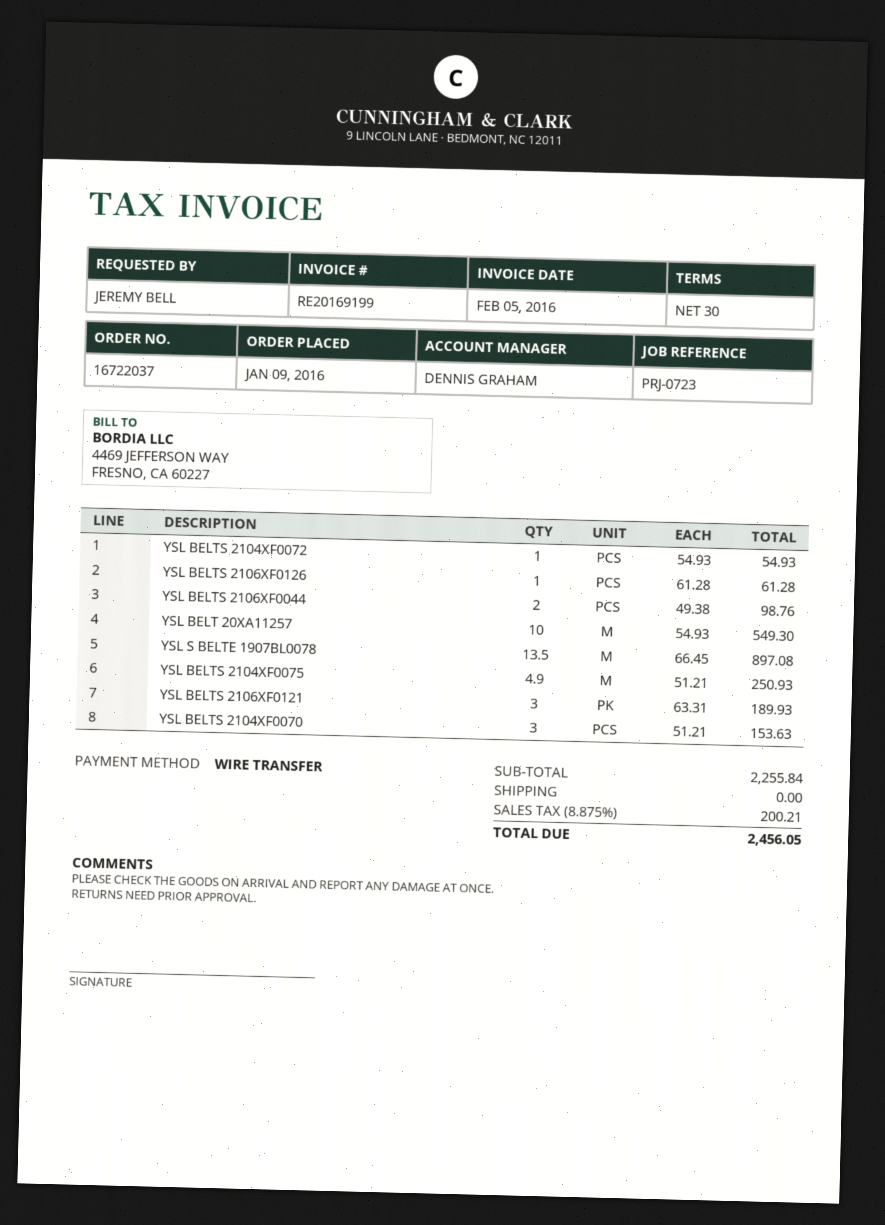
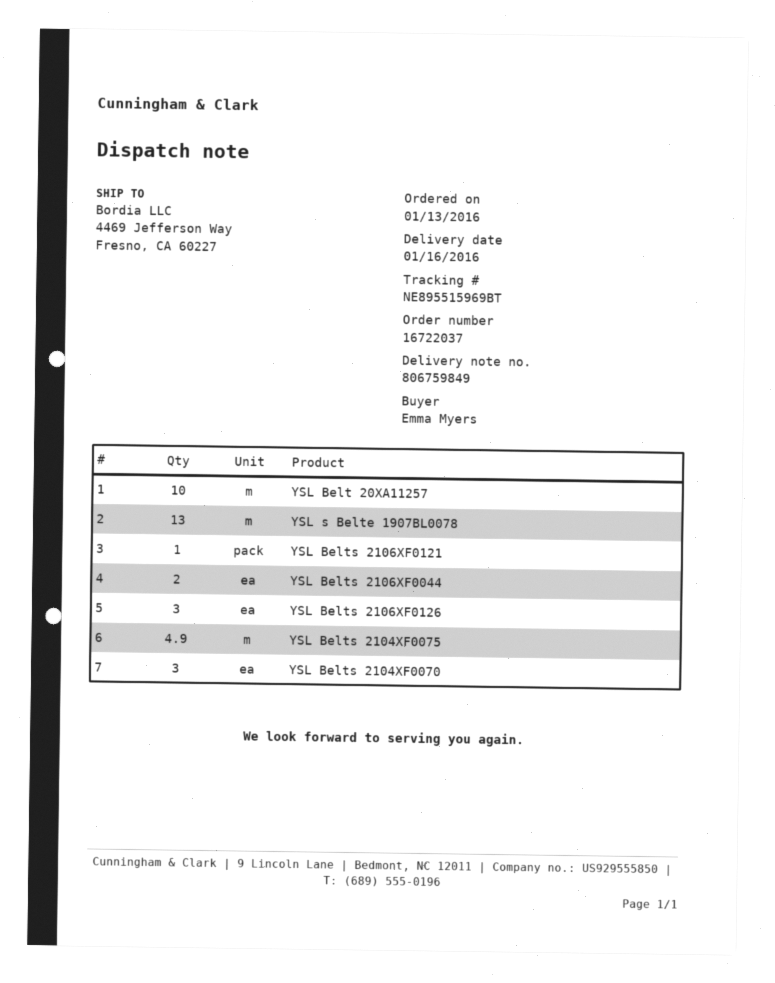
order date: 2016-01-09 -> 2016-01-13
ordered by: JEREMY BELL -> Emma Myers
YSL BELTS 2104XF0072: 1 -> none
YSL BELTS 2106XF0126: 1 -> 3
YSL S BELTE 1907BL0078: 13.5 -> 13
YSL BELTS 2106XF0121: 3 -> 1

